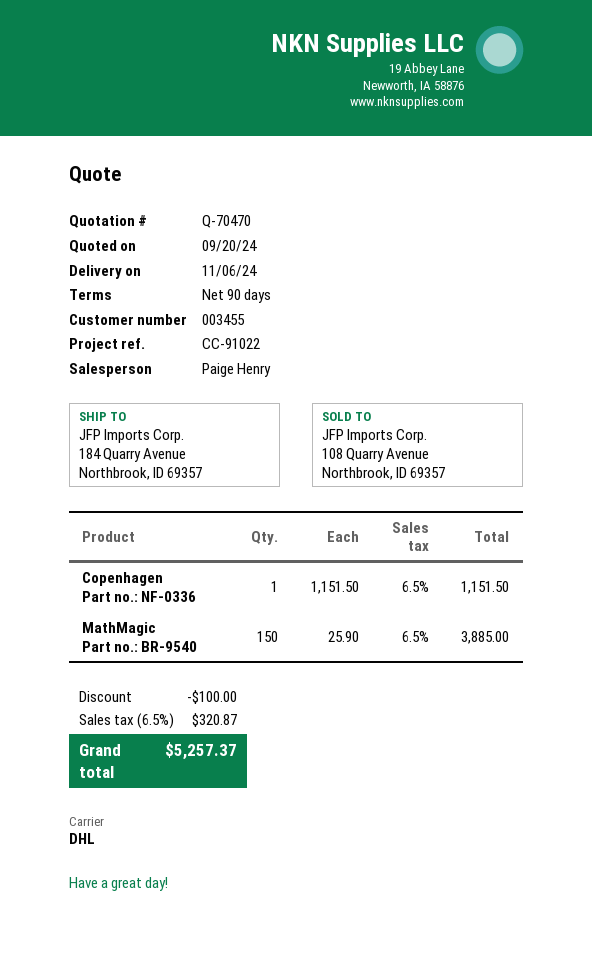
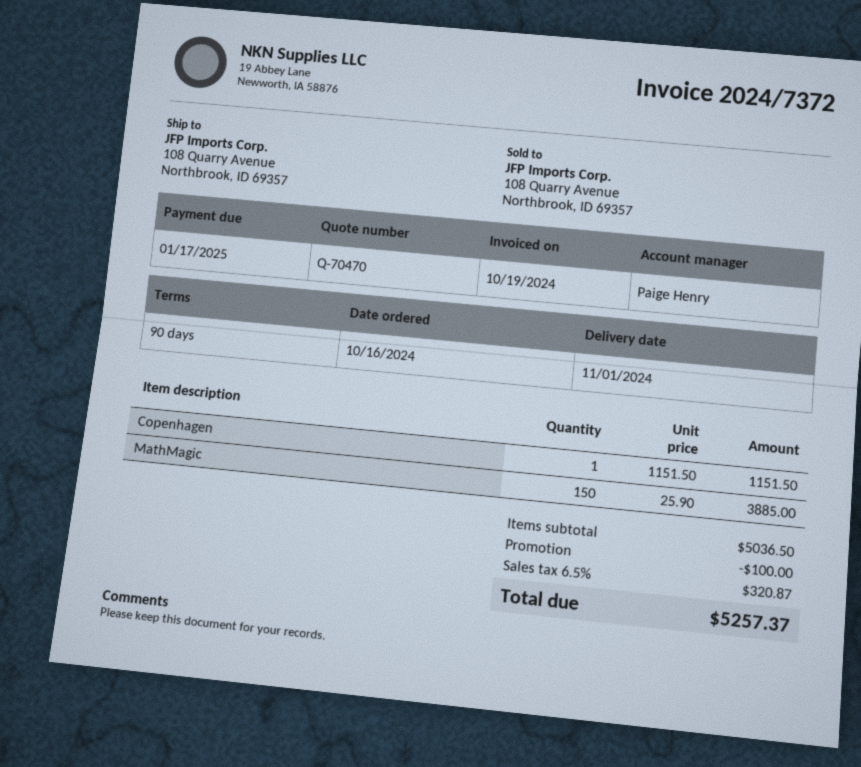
delivery date: 2024-11-06 -> 2024-11-01
ship to: 184 Quarry Avenue, Northbrook, ID 69357 -> 108 Quarry Avenue, Northbrook, ID 69357

